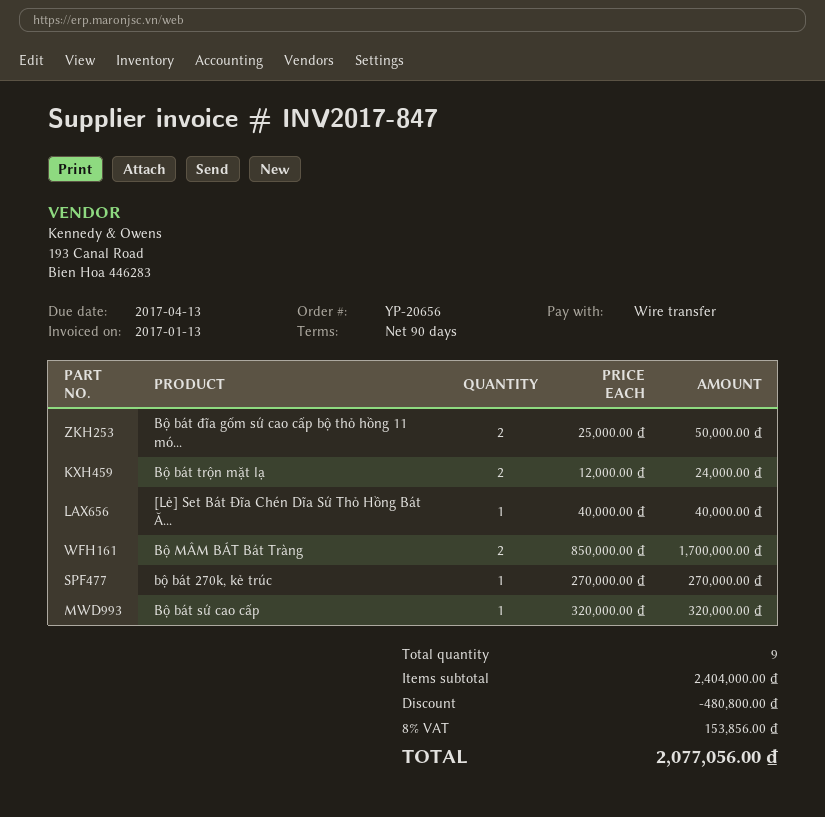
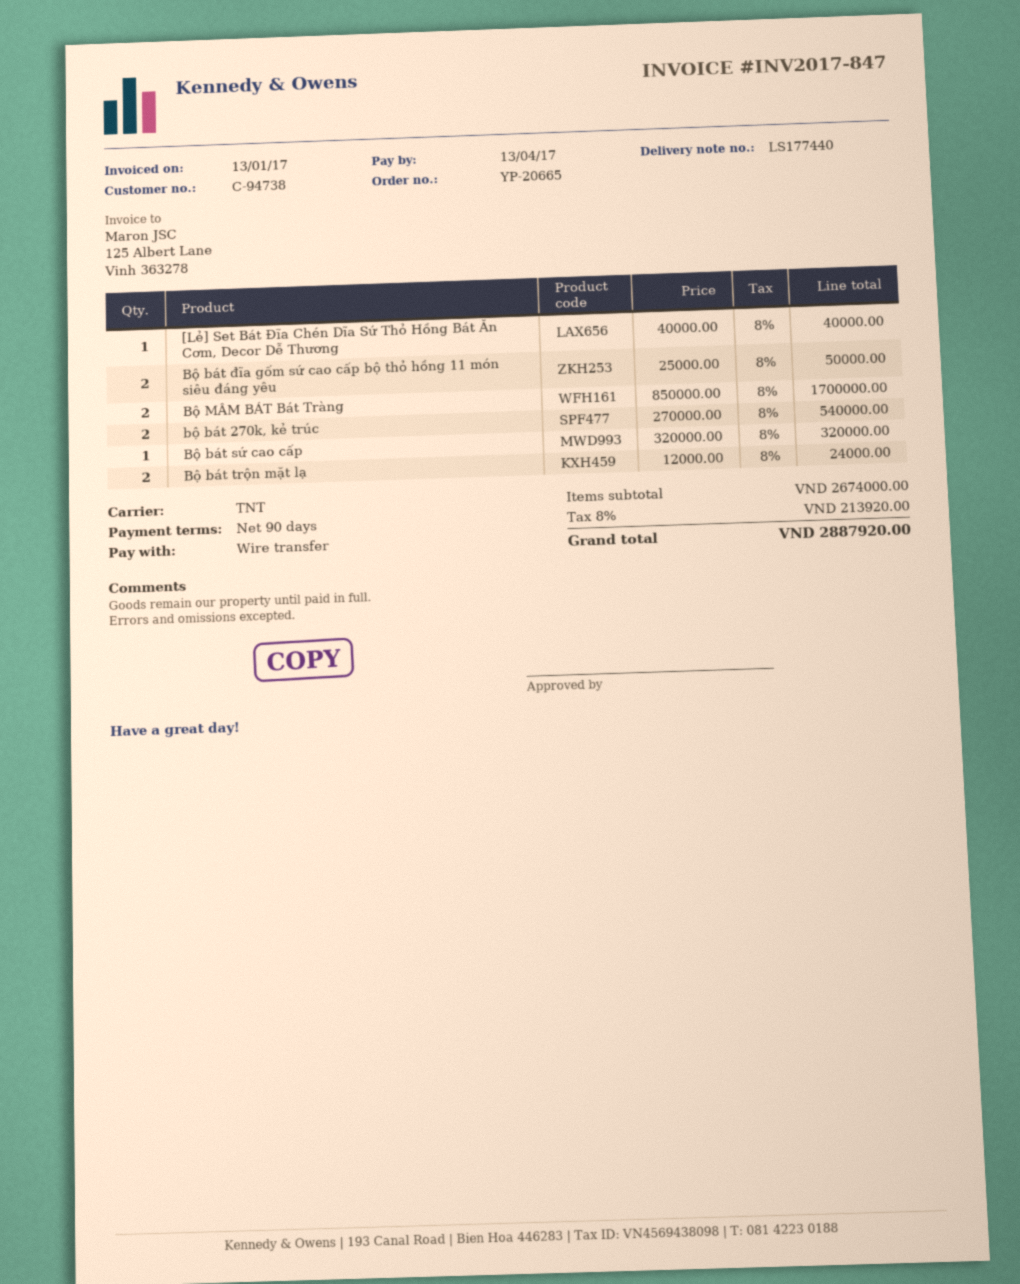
order number: YP-20656 -> YP-20665
bộ bát 270k, kẻ trúc: 1 x 270000.00 = 270000.00 -> 2 x 270000.00 = 540000.00
subtotal: 2404000.00 -> 2674000.00
discount: 480800.00 -> none
tax: 8% = 153856.00 -> 8% = 213920.00
total: 2077056.00 -> 2887920.00

